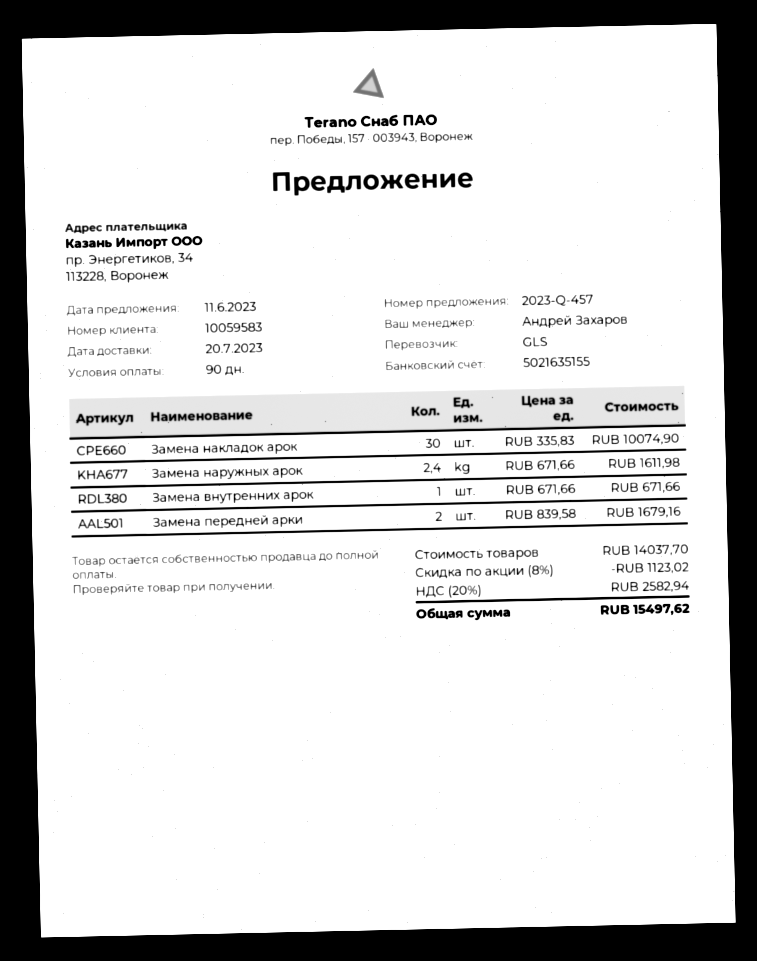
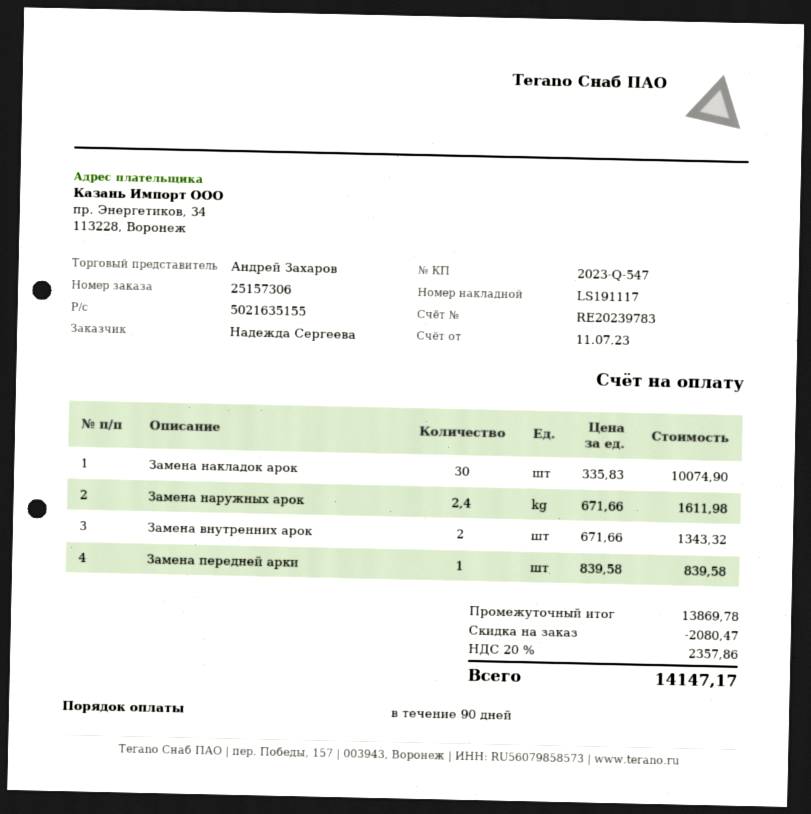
quote number: 2023-Q-457 -> 2023-Q-547
Замена внутренних арок: 1 x 671.66 = 671.66 -> 2 x 671.66 = 1343.32
Замена передней арки: 2 x 839.58 = 1679.16 -> 1 x 839.58 = 839.58
subtotal: 14037.70 -> 13869.78
discount: 1123.02 -> 2080.47
tax: 20% = 2582.94 -> 20% = 2357.86
total: 15497.62 -> 14147.17

